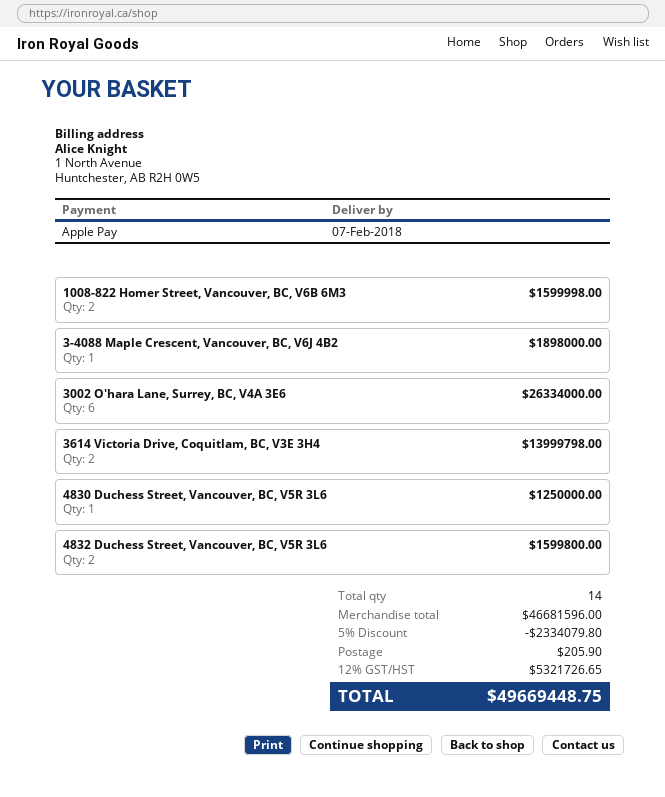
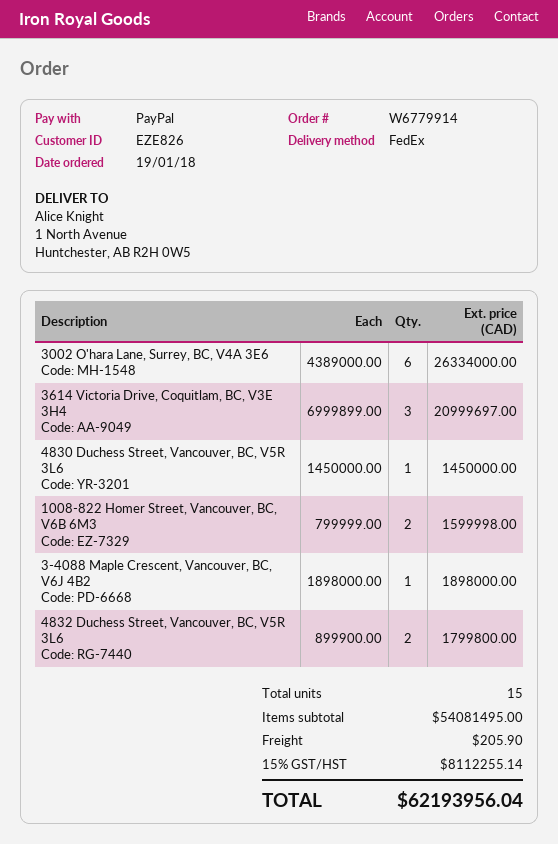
payment method: Apple Pay -> PayPal
3614 Victoria Drive, Coquitlam, BC, V3E 3H4: 2 for 13999798.00 -> 3 for 20999697.00
4830 Duchess Street, Vancouver, BC, V5R 3L6: 1 for 1250000.00 -> 1 for 1450000.00
4832 Duchess Street, Vancouver, BC, V5R 3L6: 2 for 1599800.00 -> 2 for 1799800.00
total quantity: 14 -> 15
subtotal: 46681596.00 -> 54081495.00
discount: 5% = 2334079.80 -> none
tax: 12% = 5321726.65 -> 15% = 8112255.14
total: 49669448.75 -> 62193956.04

